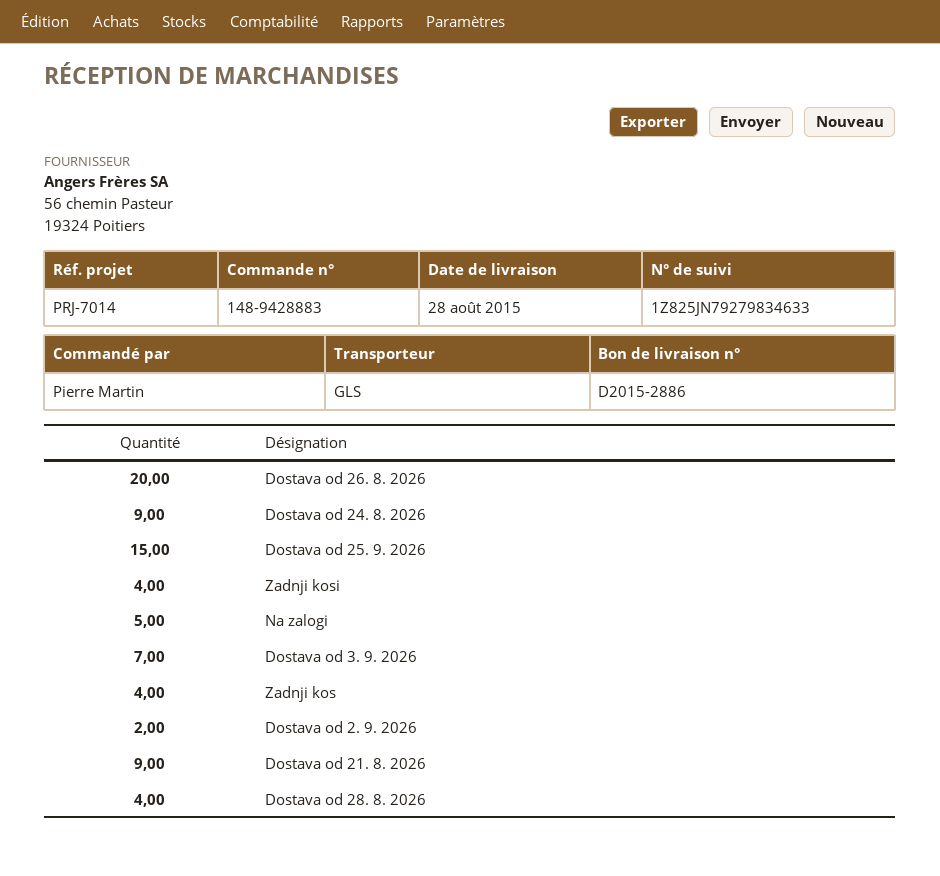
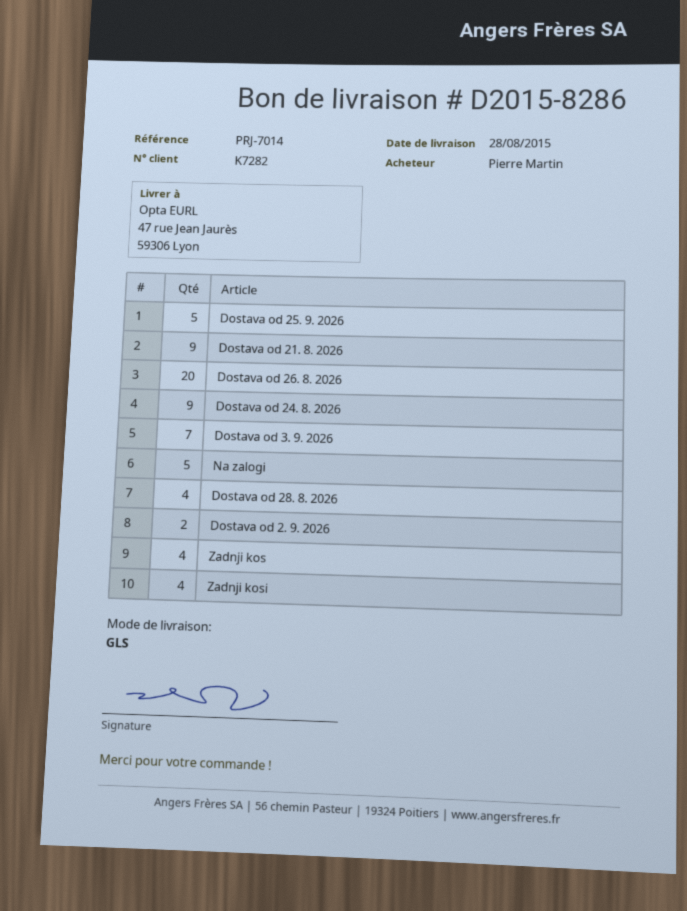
delivery note number: D2015-2886 -> D2015-8286
Dostava od 25. 9. 2026: 15 -> 5

